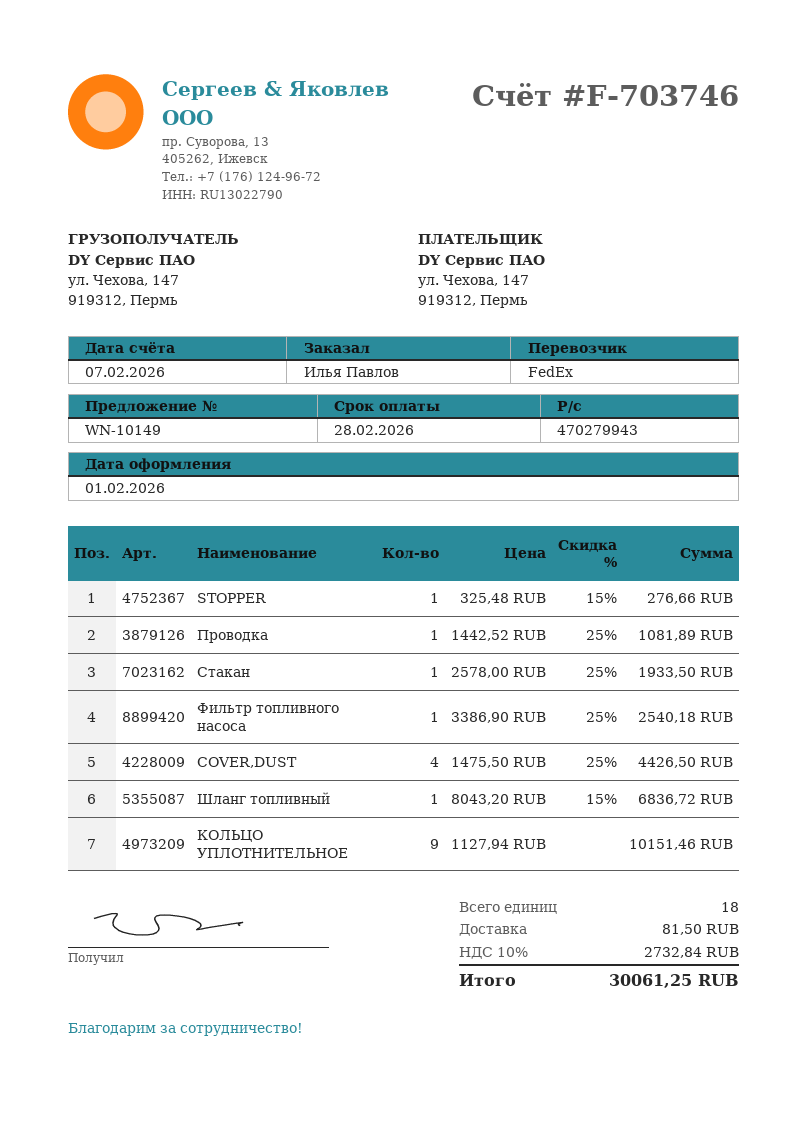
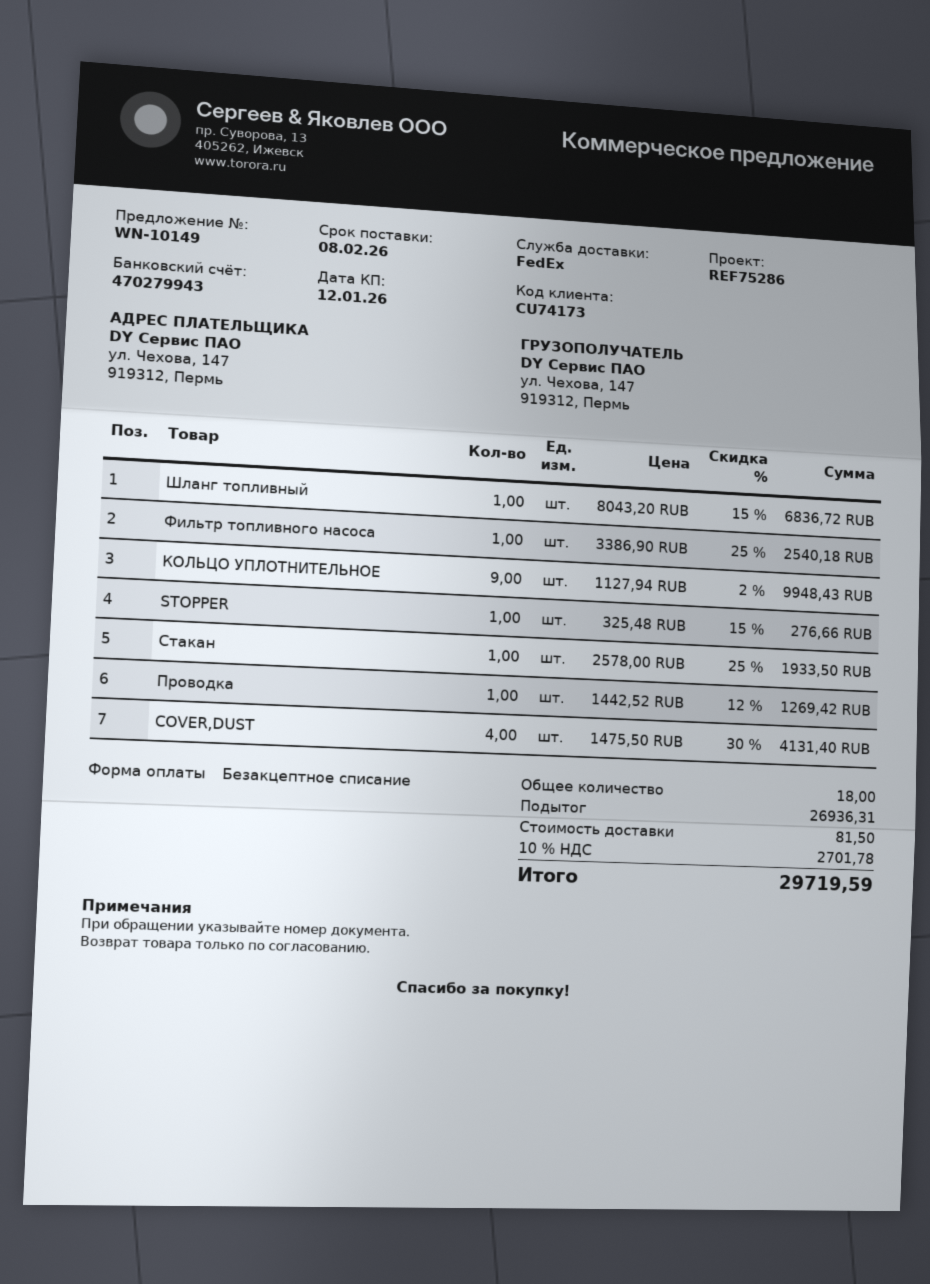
Проводка: 1 x 1442.52 - 25% = 1081.89 -> 1 x 1442.52 - 12% = 1269.42
COVER,DUST: 4 x 1475.50 - 25% = 4426.50 -> 4 x 1475.50 - 30% = 4131.40
КОЛЬЦО УПЛОТНИТЕЛЬНОЕ: 9 x 1127.94 = 10151.46 -> 9 x 1127.94 - 2% = 9948.43
tax: 10% = 2732.84 -> 10% = 2701.78
total: 30061.25 -> 29719.59

